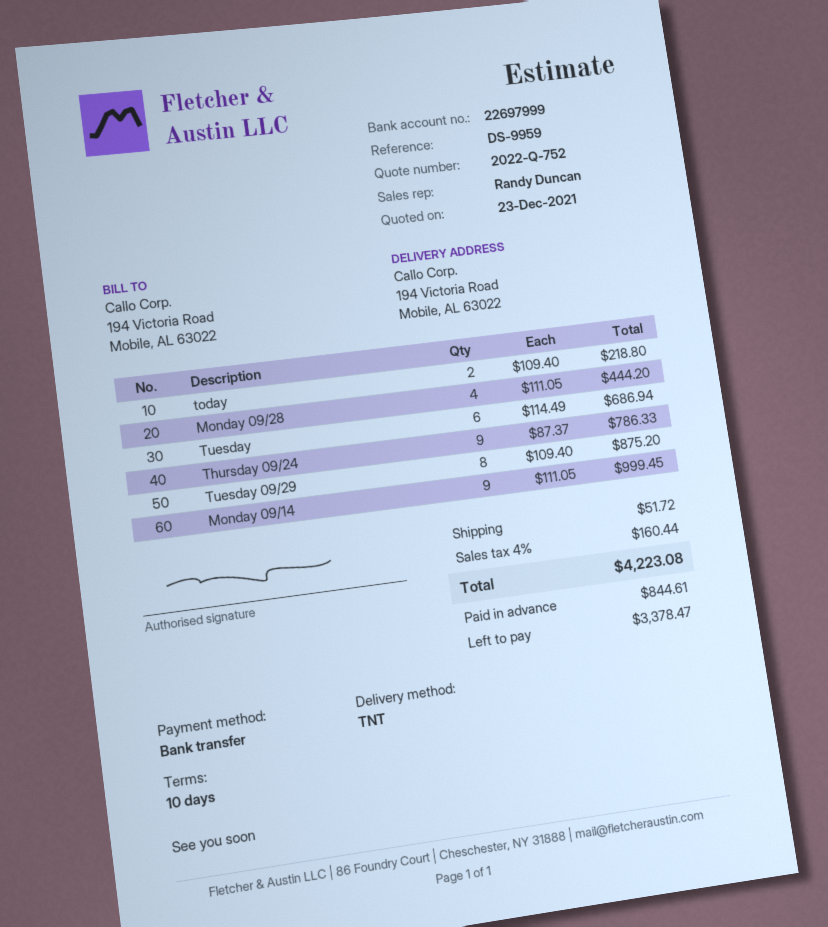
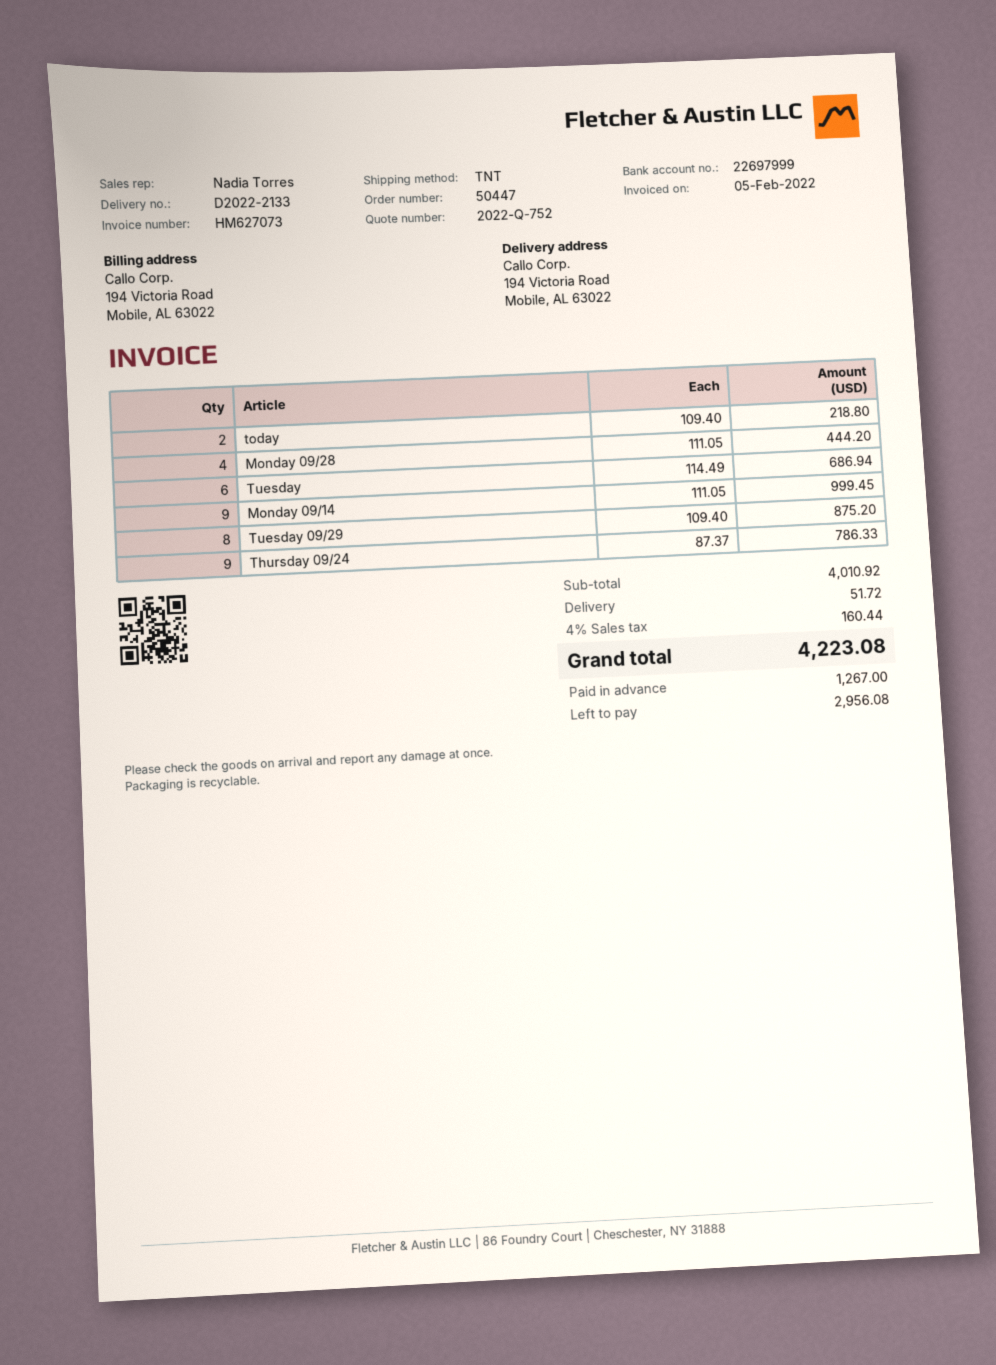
sales rep: Randy Duncan -> Nadia Torres
deposit: 844.61 -> 1267.00
balance: 3378.47 -> 2956.08

